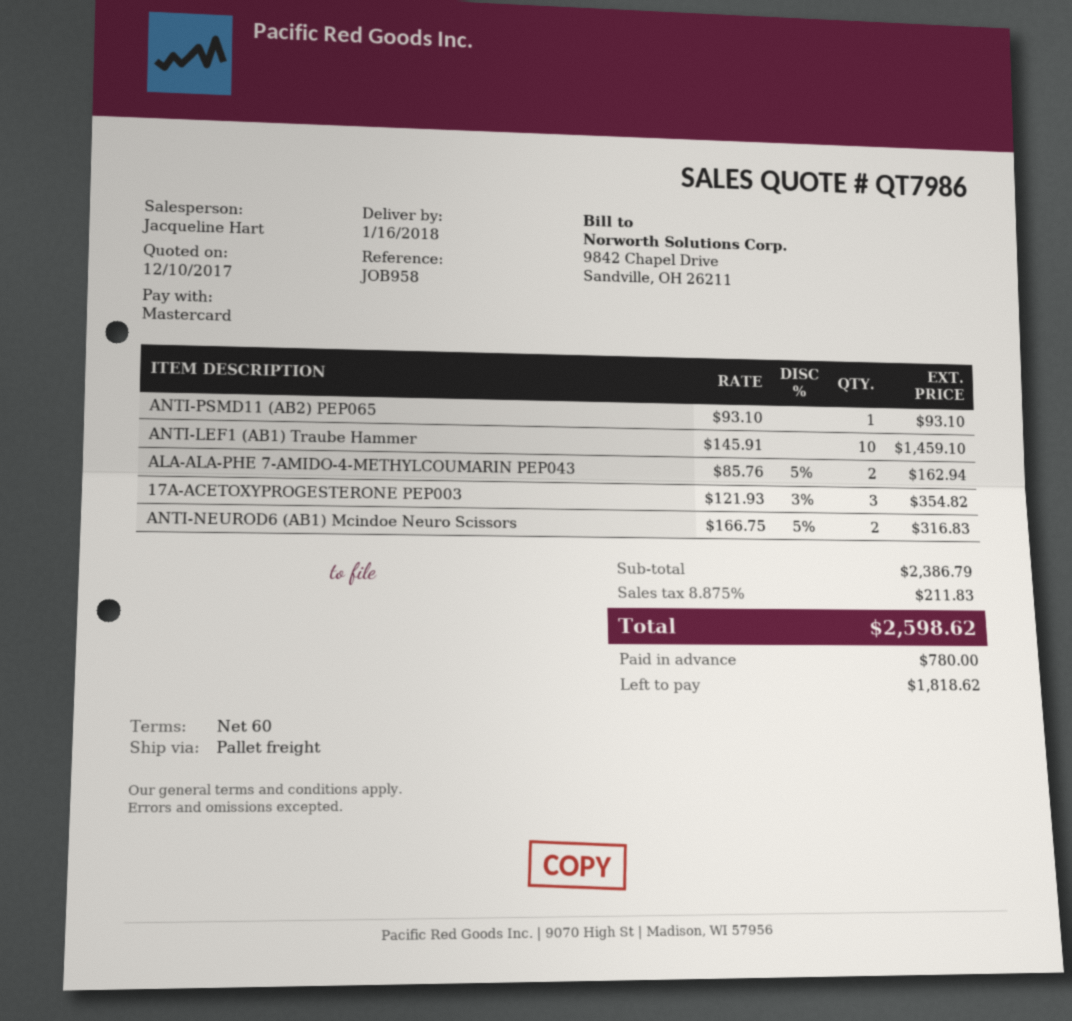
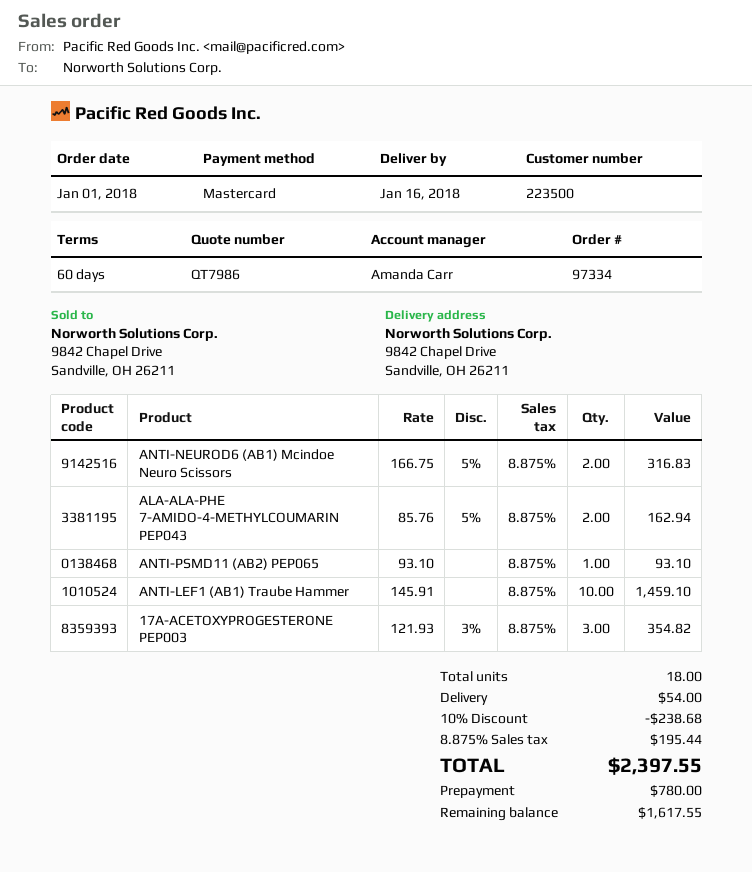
sales rep: Jacqueline Hart -> Amanda Carr
discount: none -> 10% = 238.68
shipping: none -> 54.00
tax: 8.875% = 211.83 -> 8.875% = 195.44
total: 2598.62 -> 2397.55
balance: 1818.62 -> 1617.55

